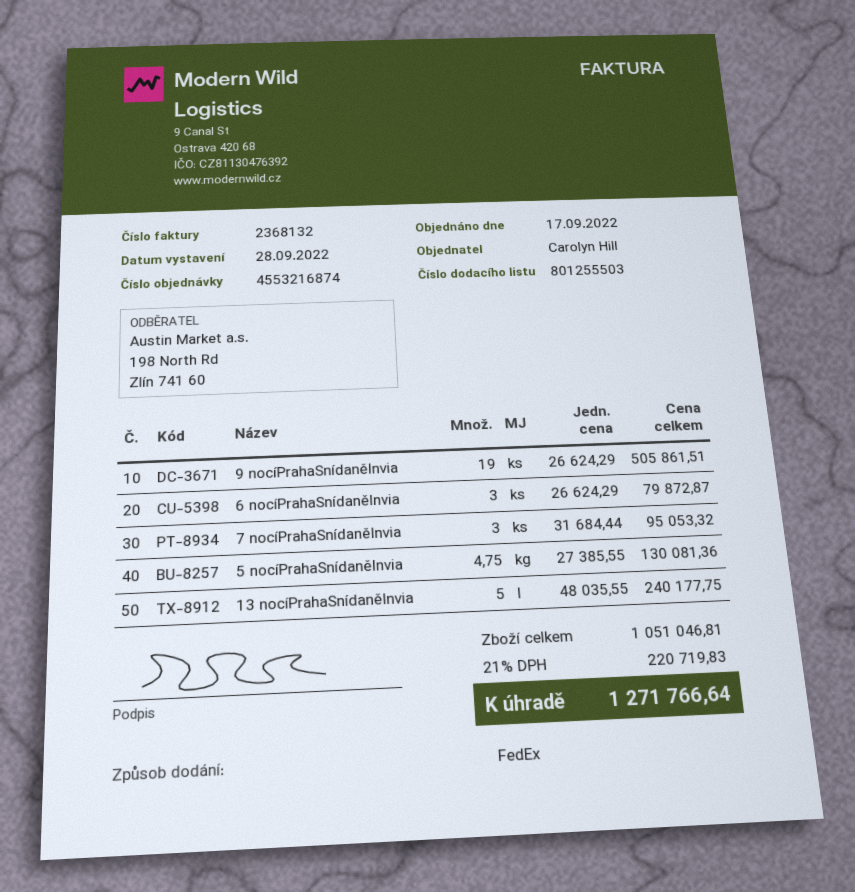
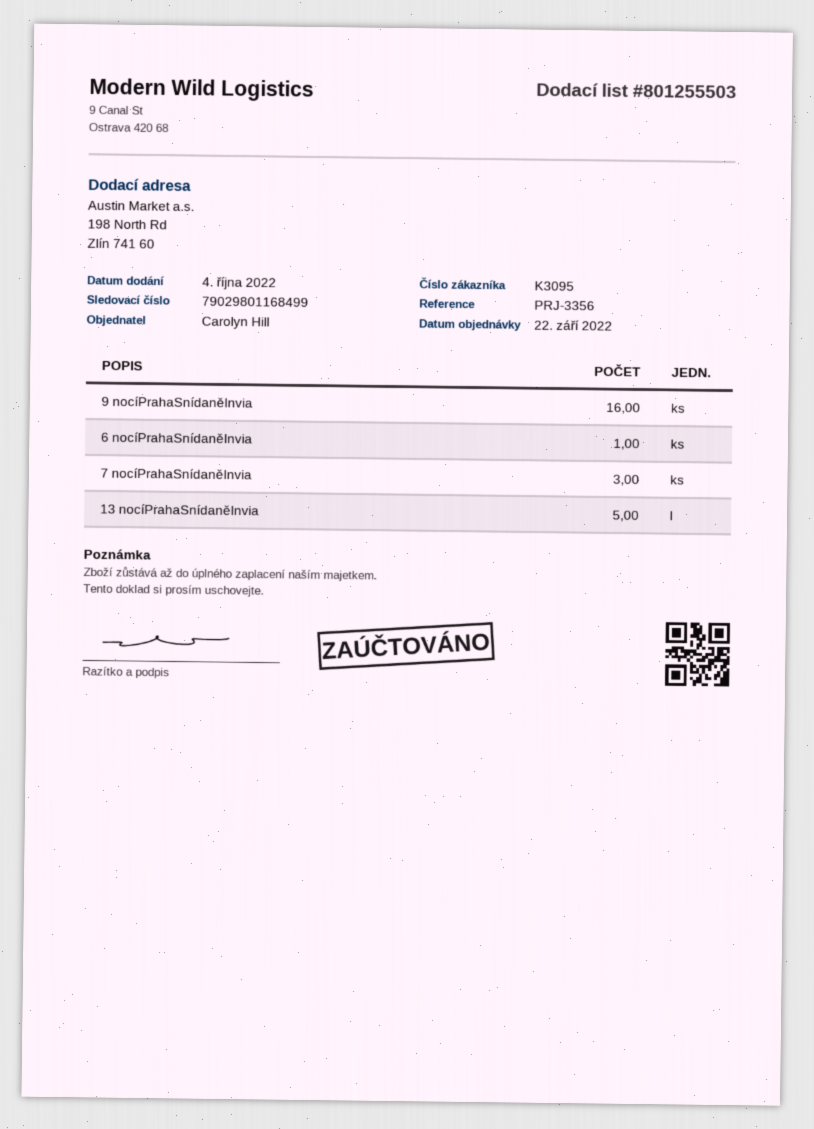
order date: 2022-09-17 -> 2022-09-22
9 nocíPrahaSnídaněInvia: 19 -> 16
6 nocíPrahaSnídaněInvia: 3 -> 1
5 nocíPrahaSnídaněInvia: 4.75 -> none

